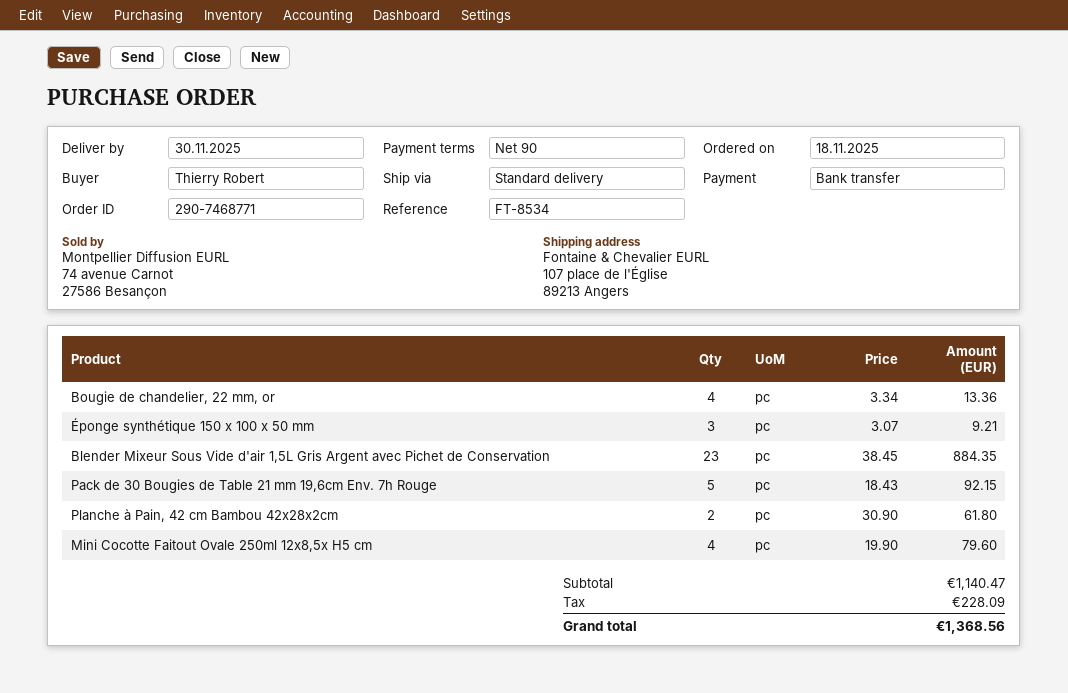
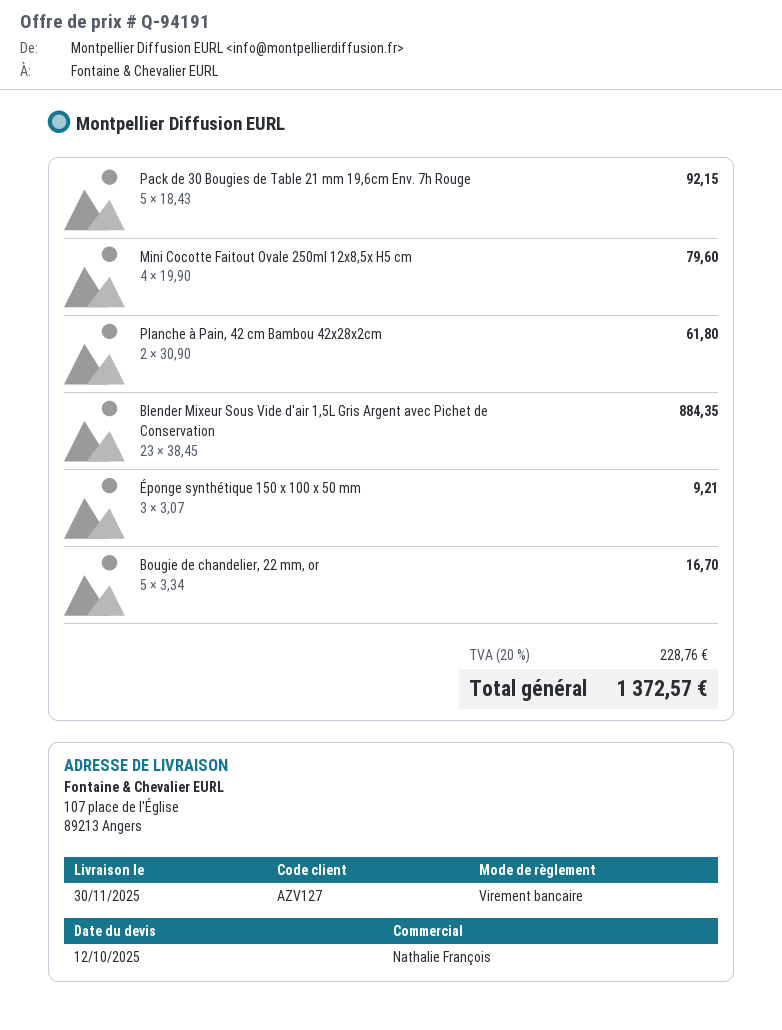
Bougie de chandelier, 22 mm, or: 4 x 3.34 = 13.36 -> 5 x 3.34 = 16.70
tax: 228.09 -> 228.76
total: 1368.56 -> 1372.57

